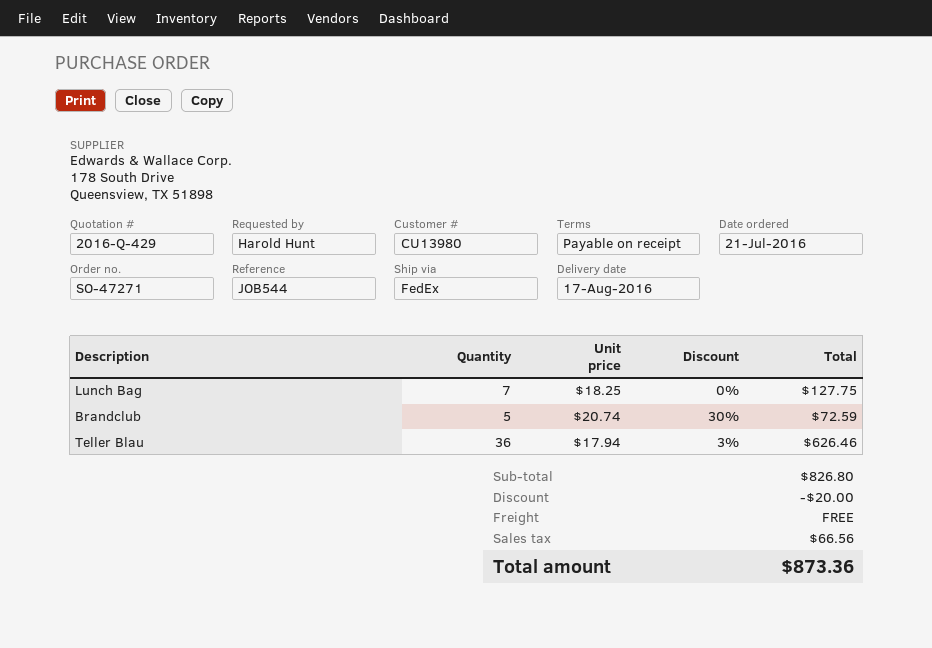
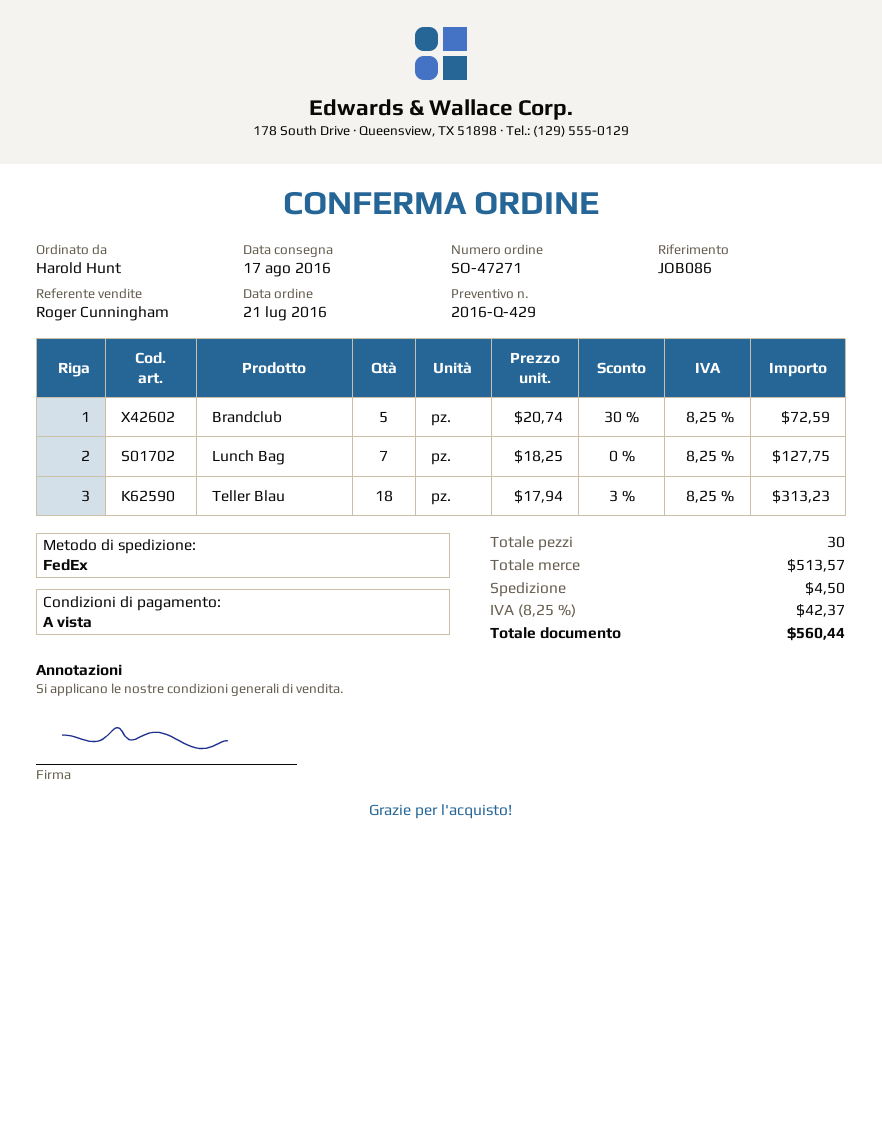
reference: JOB544 -> JOB086
Teller Blau: 36 x 17.94 - 3% = 626.46 -> 18 x 17.94 - 3% = 313.23
subtotal: 826.80 -> 513.57
discount: 20.00 -> none
shipping: 0.00 -> 4.50
tax: 66.56 -> 42.37
total: 873.36 -> 560.44

